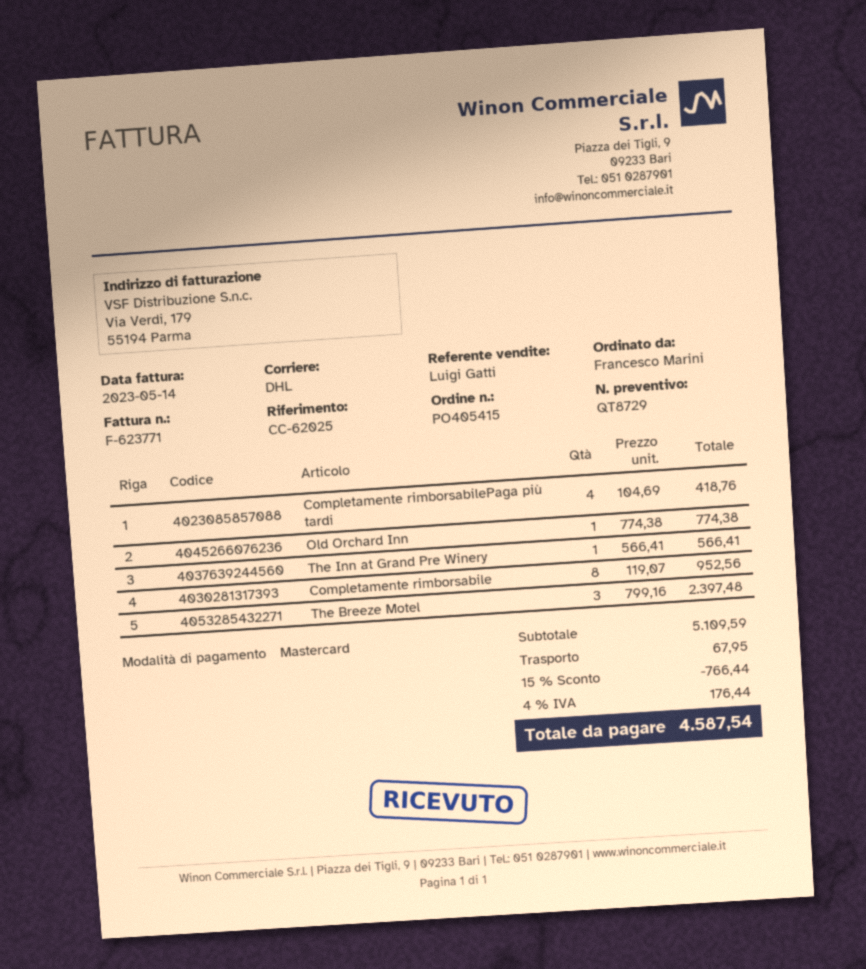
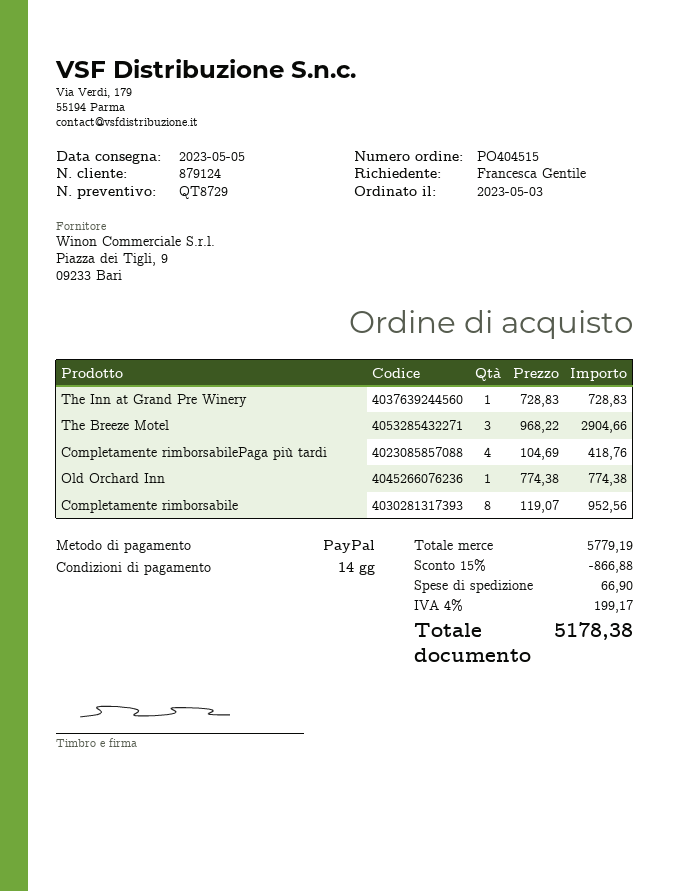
order number: PO405415 -> PO404515
ordered by: Francesco Marini -> Francesca Gentile
payment method: Mastercard -> PayPal
The Inn at Grand Pre Winery: 1 x 566.41 = 566.41 -> 1 x 728.83 = 728.83
The Breeze Motel: 3 x 799.16 = 2397.48 -> 3 x 968.22 = 2904.66
subtotal: 5109.59 -> 5779.19
discount: 15% = 766.44 -> 15% = 866.88
shipping: 67.95 -> 66.90
tax: 4% = 176.44 -> 4% = 199.17
total: 4587.54 -> 5178.38

